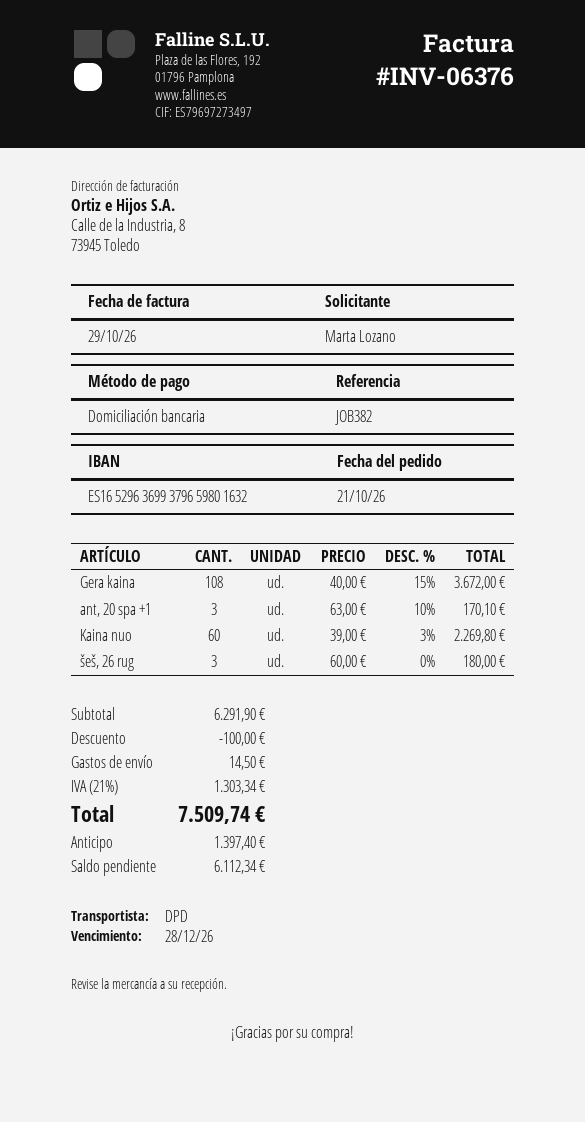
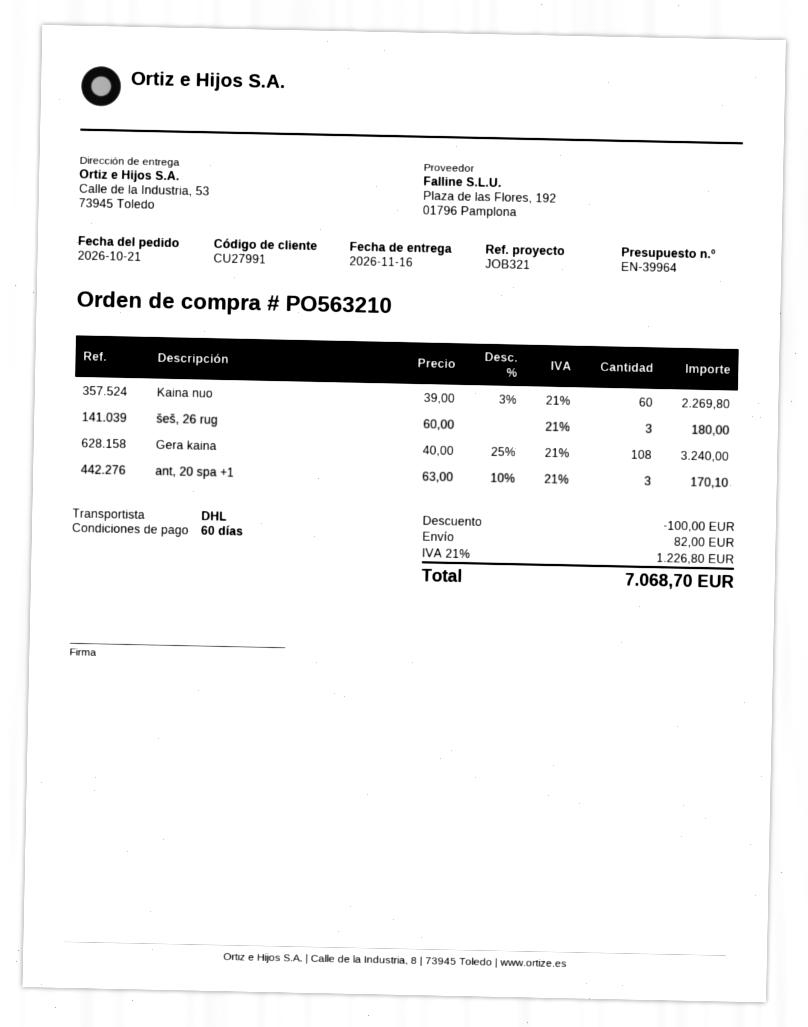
reference: JOB382 -> JOB321
shipping method: DPD -> DHL
Gera kaina: 108 x 40.00 - 15% = 3672.00 -> 108 x 40.00 - 25% = 3240.00
shipping: 14.50 -> 82.00
tax: 21% = 1303.34 -> 21% = 1226.80
total: 7509.74 -> 7068.70

